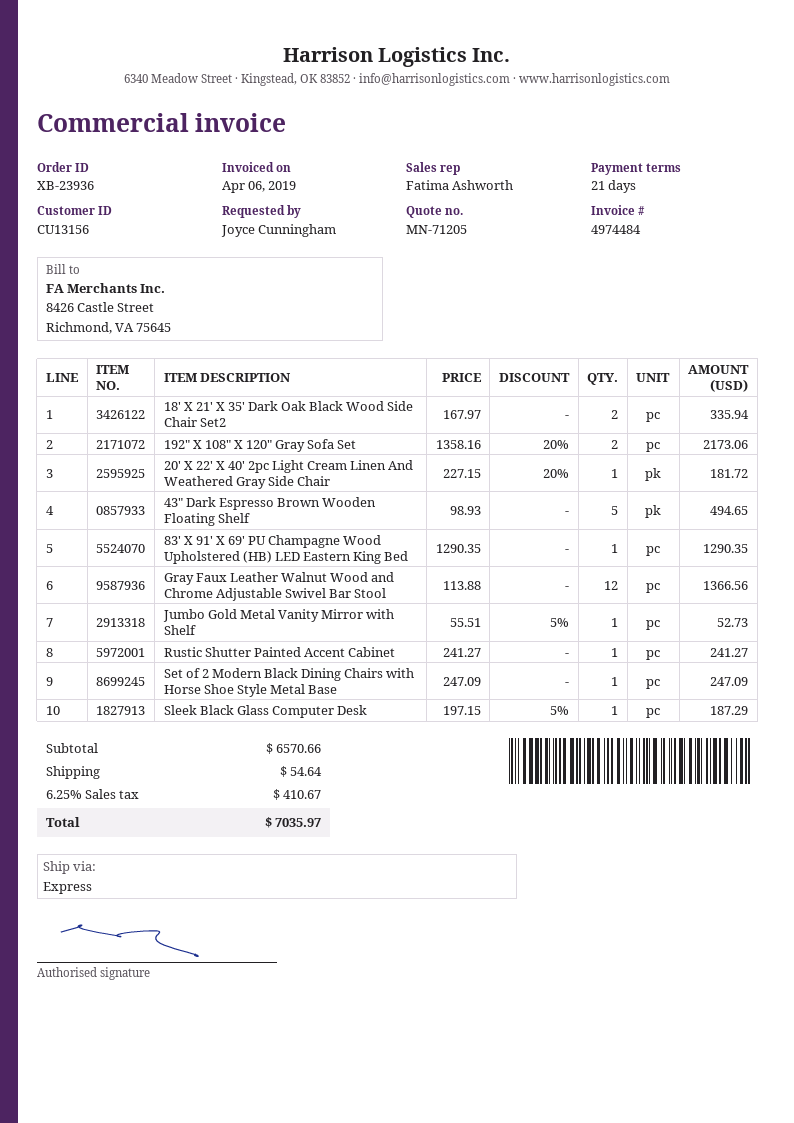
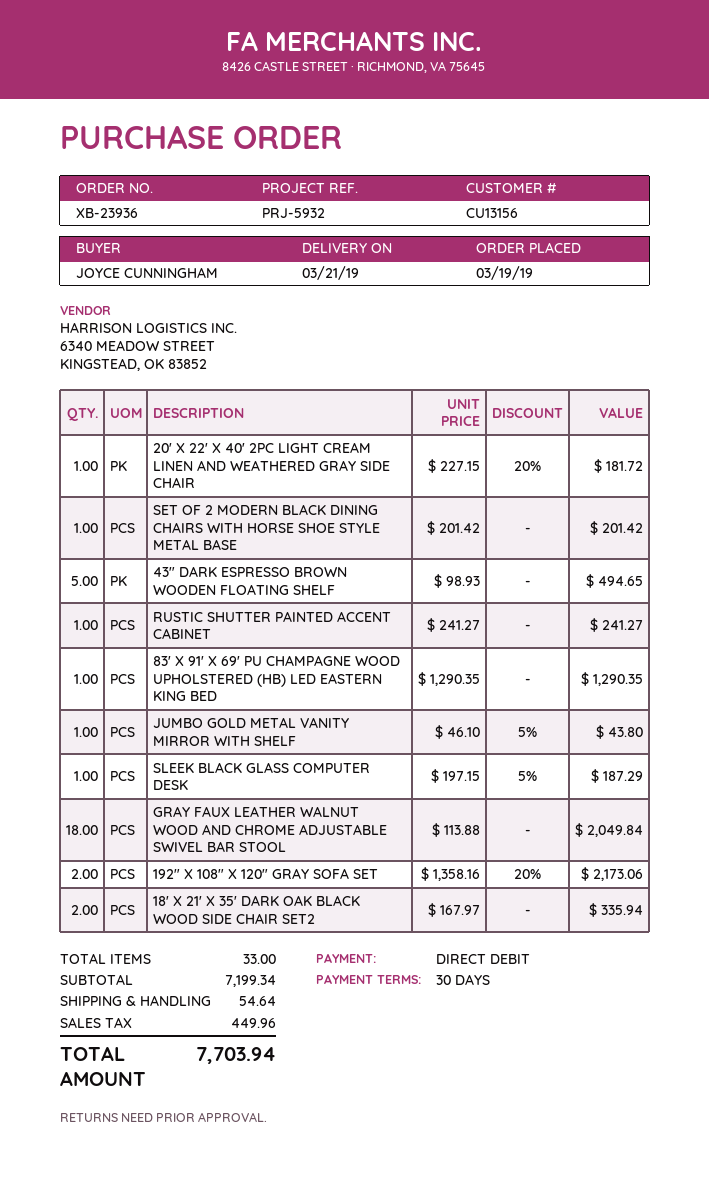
payment terms: 21 days -> 30 days
Gray Faux Leather Walnut Wood and Chrome Adjustable Swivel Bar Stool: 12 x 113.88 = 1366.56 -> 18 x 113.88 = 2049.84
Jumbo Gold Metal Vanity Mirror with Shelf: 1 x 55.51 - 5% = 52.73 -> 1 x 46.10 - 5% = 43.80
Set of 2 Modern Black Dining Chairs with Horse Shoe Style Metal Base: 1 x 247.09 = 247.09 -> 1 x 201.42 = 201.42
subtotal: 6570.66 -> 7199.34
tax: 410.67 -> 449.96
total: 7035.97 -> 7703.94

